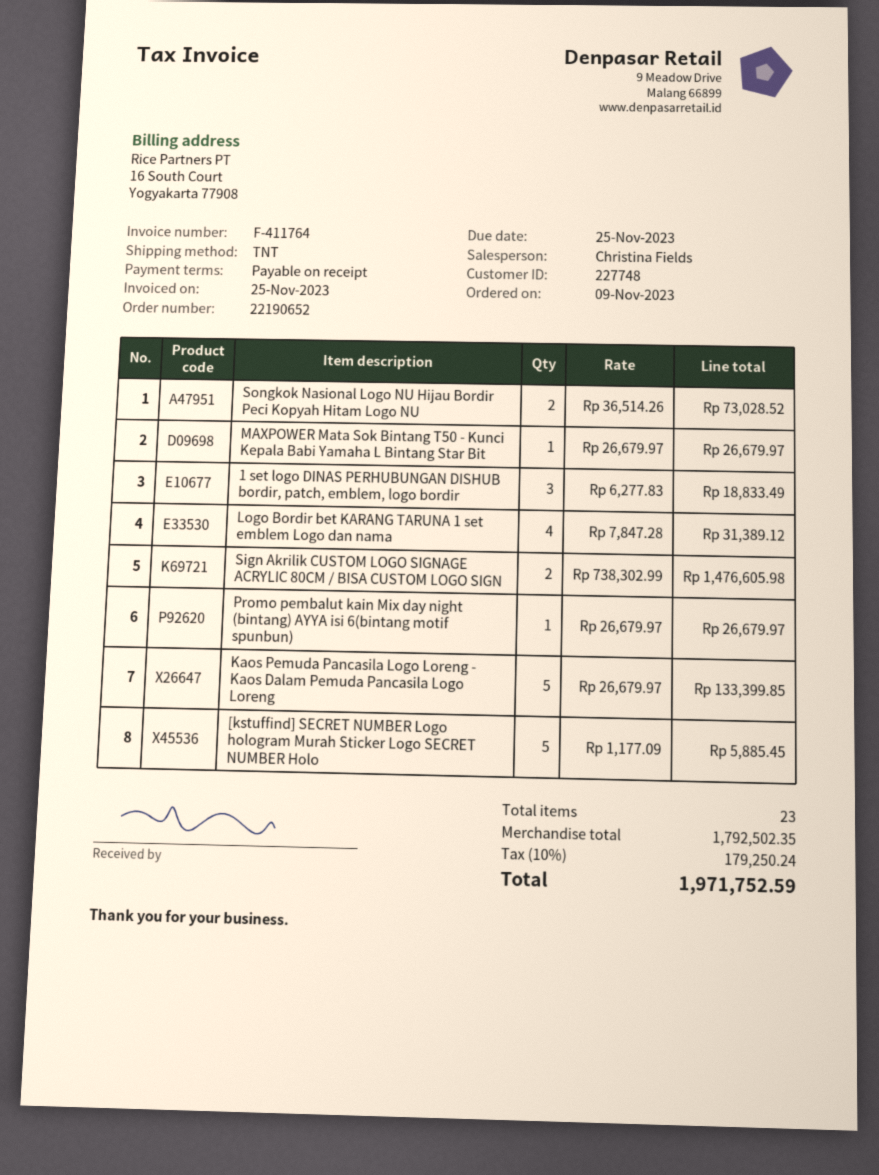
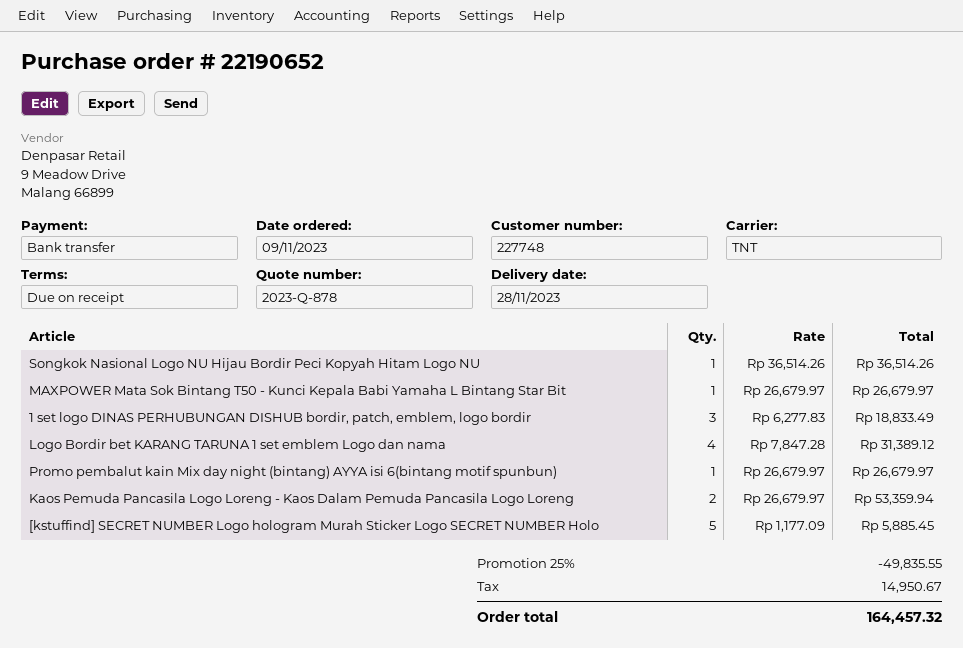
Songkok Nasional Logo NU Hijau Bordir Peci Kopyah Hitam Logo NU: 2 x 36514.26 = 73028.52 -> 1 x 36514.26 = 36514.26
Sign Akrilik CUSTOM LOGO SIGNAGE ACRYLIC 80CM / BISA CUSTOM LOGO SIGN: 2 x 738302.99 = 1476605.98 -> none
Kaos Pemuda Pancasila Logo Loreng - Kaos Dalam Pemuda Pancasila Logo Loreng: 5 x 26679.97 = 133399.85 -> 2 x 26679.97 = 53359.94
discount: none -> 25% = 49835.55
tax: 179250.24 -> 14950.67
total: 1971752.59 -> 164457.32

